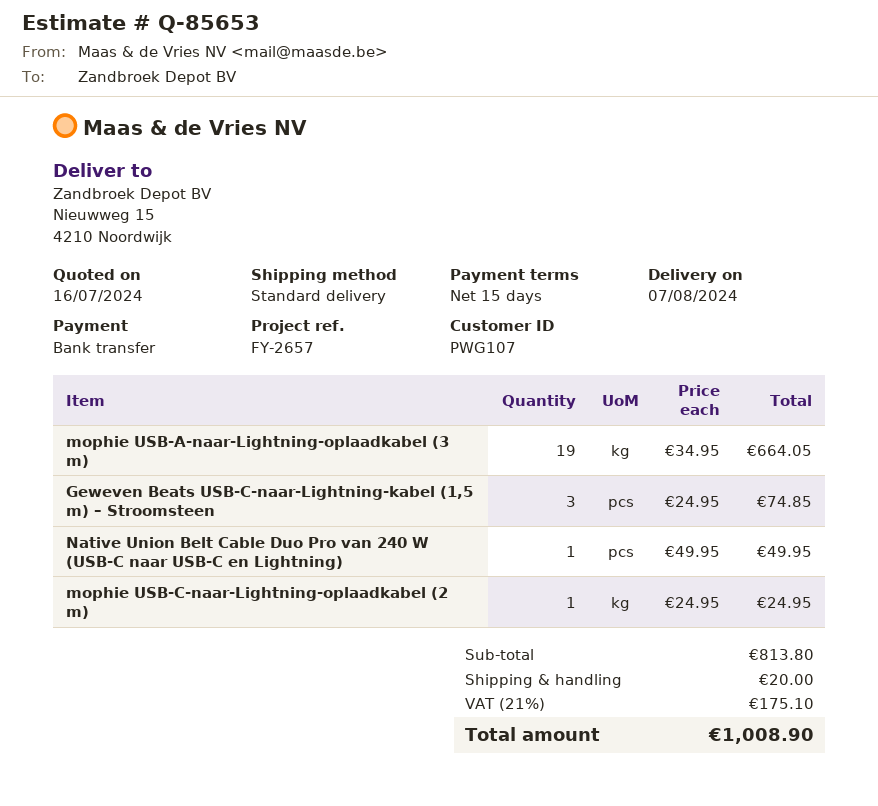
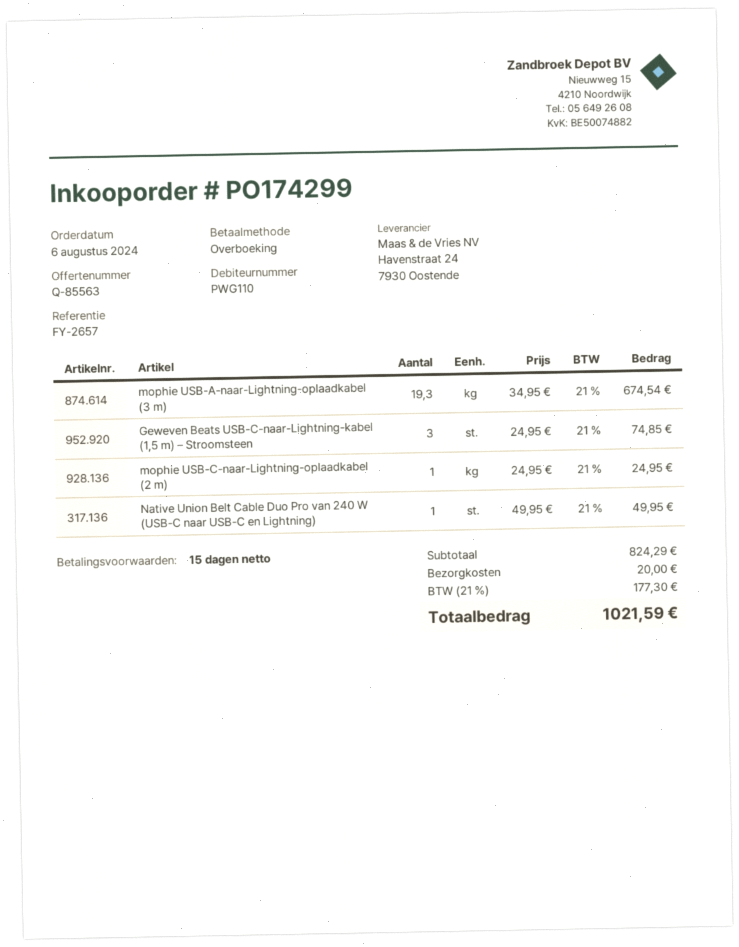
quote number: Q-85653 -> Q-85563
customer number: PWG107 -> PWG110
mophie USB-A-naar-Lightning-oplaadkabel (3 m): 19 x 34.95 = 664.05 -> 19.3 x 34.95 = 674.54
subtotal: 813.80 -> 824.29
tax: 21% = 175.10 -> 21% = 177.30
total: 1008.90 -> 1021.59

